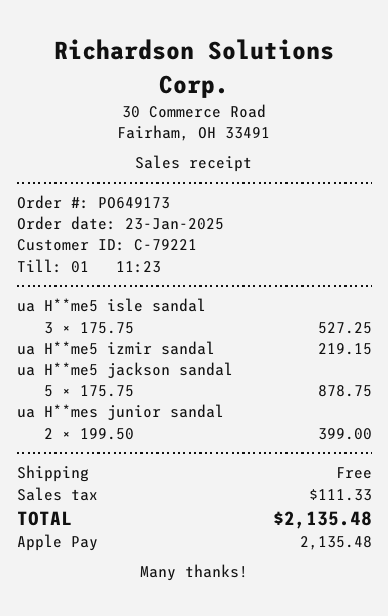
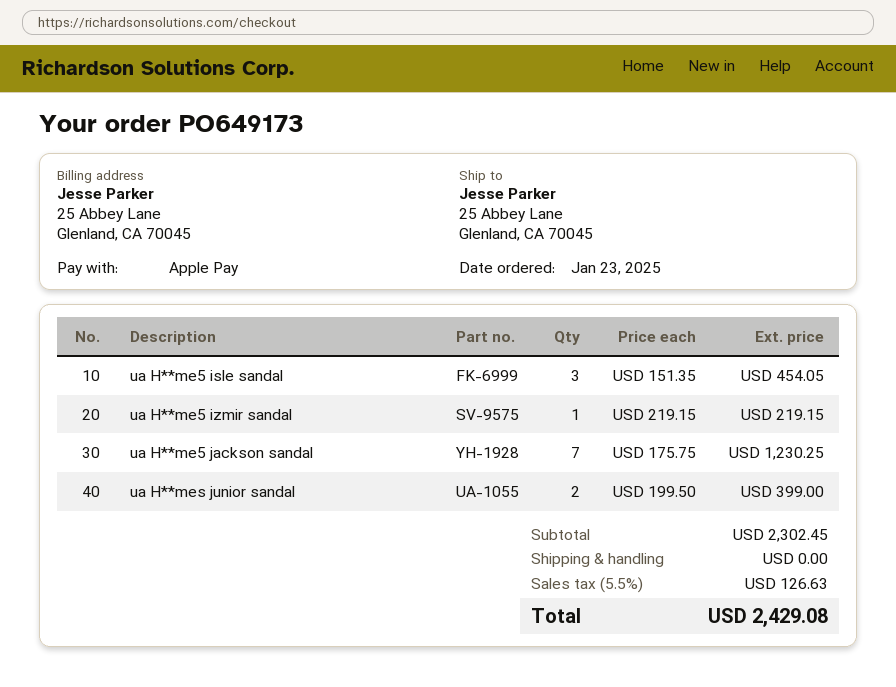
ua H**me5 isle sandal: 3 x 175.75 = 527.25 -> 3 x 151.35 = 454.05
ua H**me5 jackson sandal: 5 x 175.75 = 878.75 -> 7 x 175.75 = 1230.25
tax: 111.33 -> 126.63
total: 2135.48 -> 2429.08

